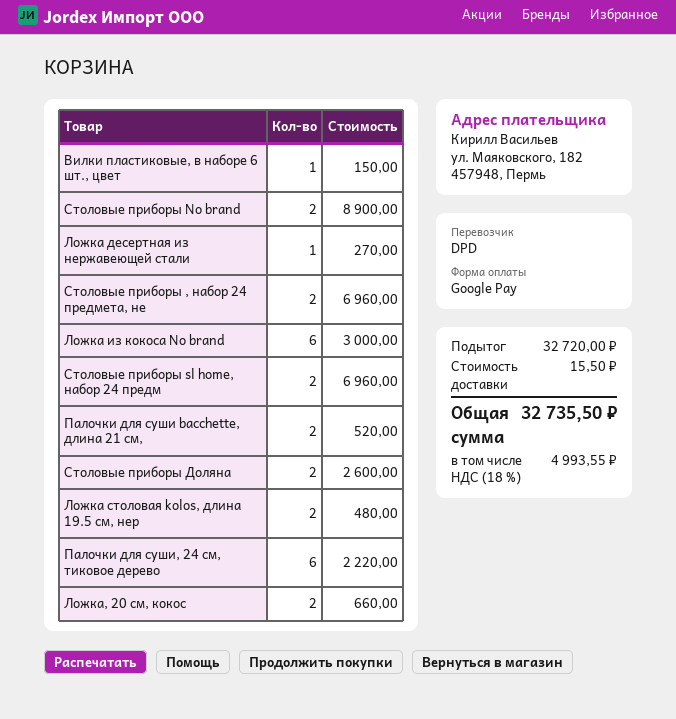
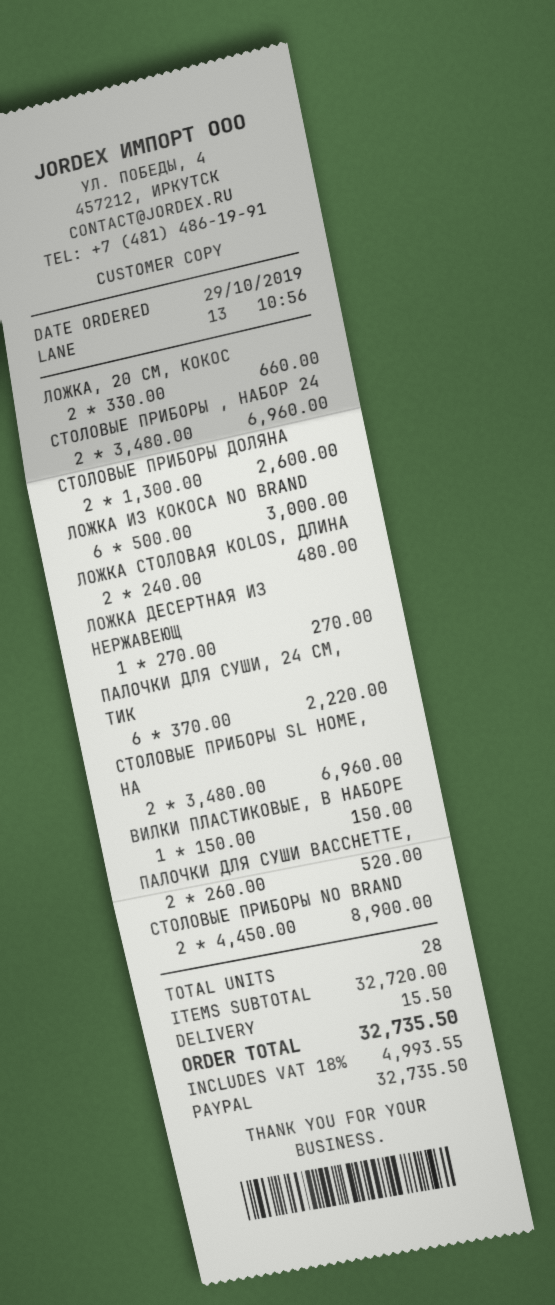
payment method: Google Pay -> PayPal

